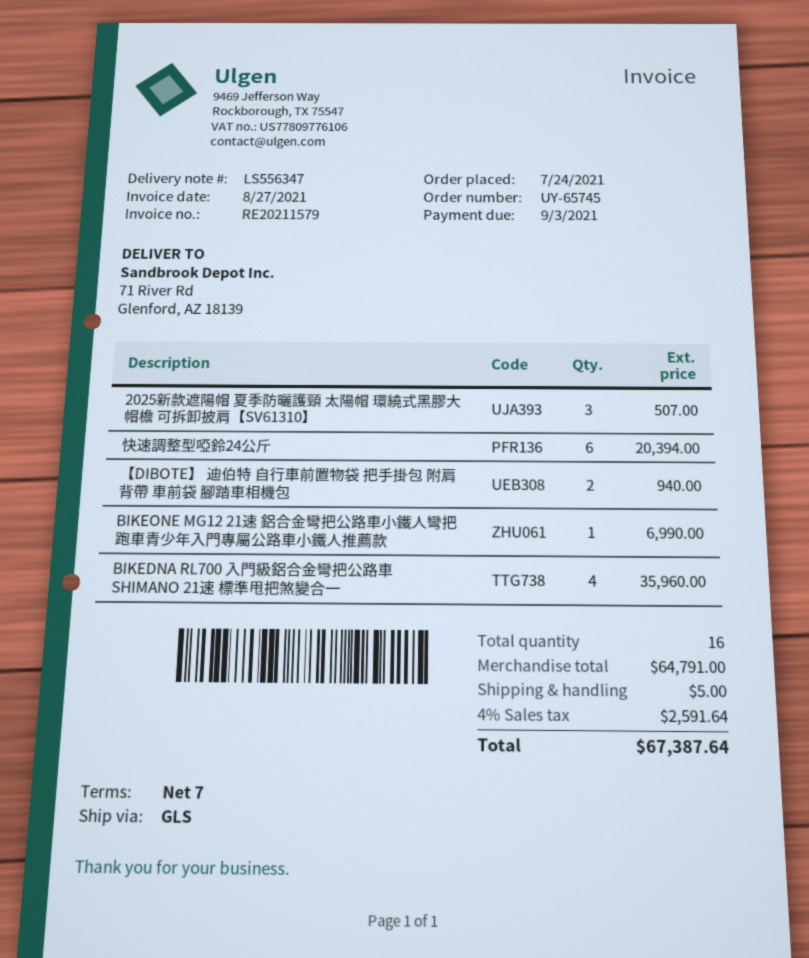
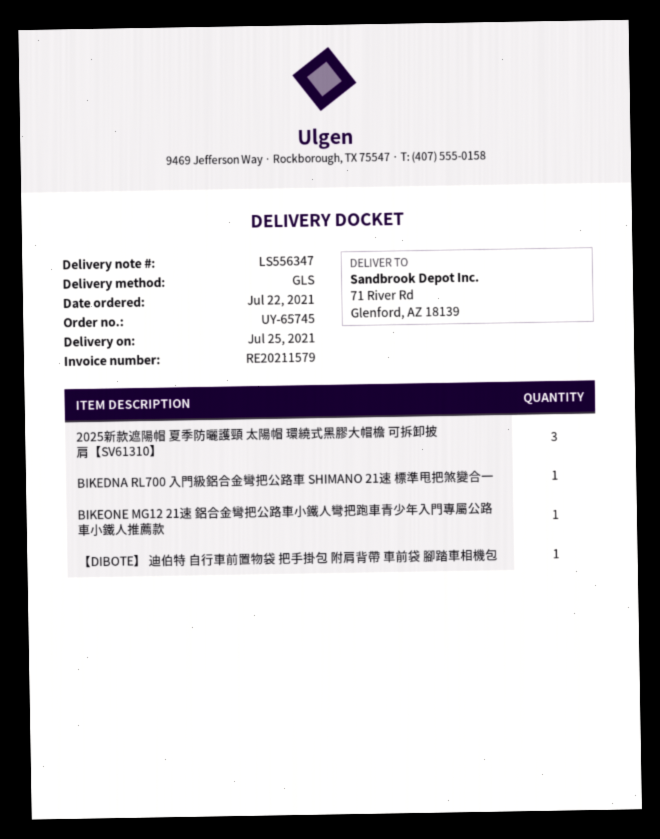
order date: 2021-07-24 -> 2021-07-22
快速調整型啞鈴24公斤: 6 -> none
【DIBOTE】 迪伯特 自行車前置物袋 把手掛包 附肩背帶 車前袋 腳踏車相機包: 2 -> 1
BIKEDNA RL700 入門級鋁合金彎把公路車 SHIMANO 21速 標準甩把煞變合一: 4 -> 1

